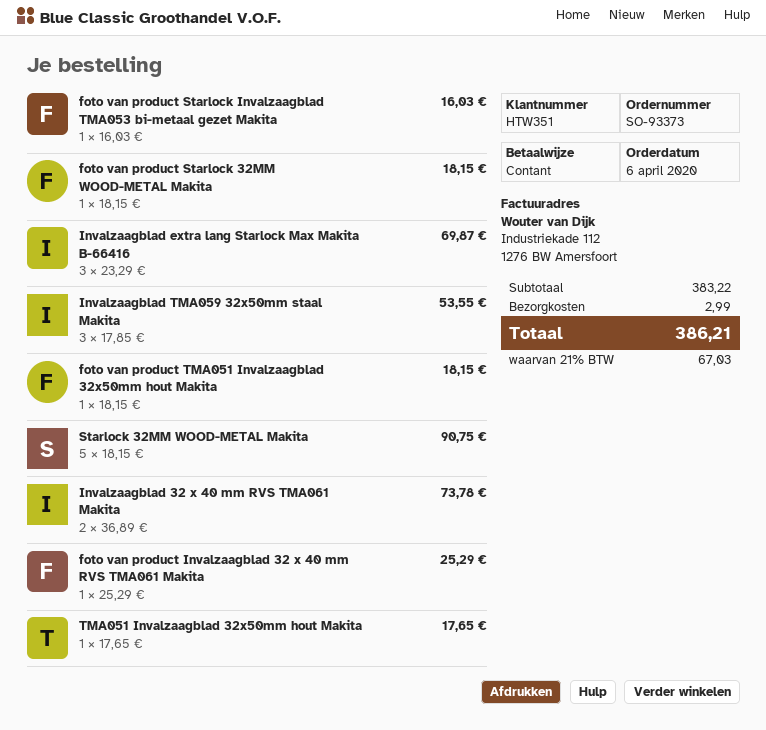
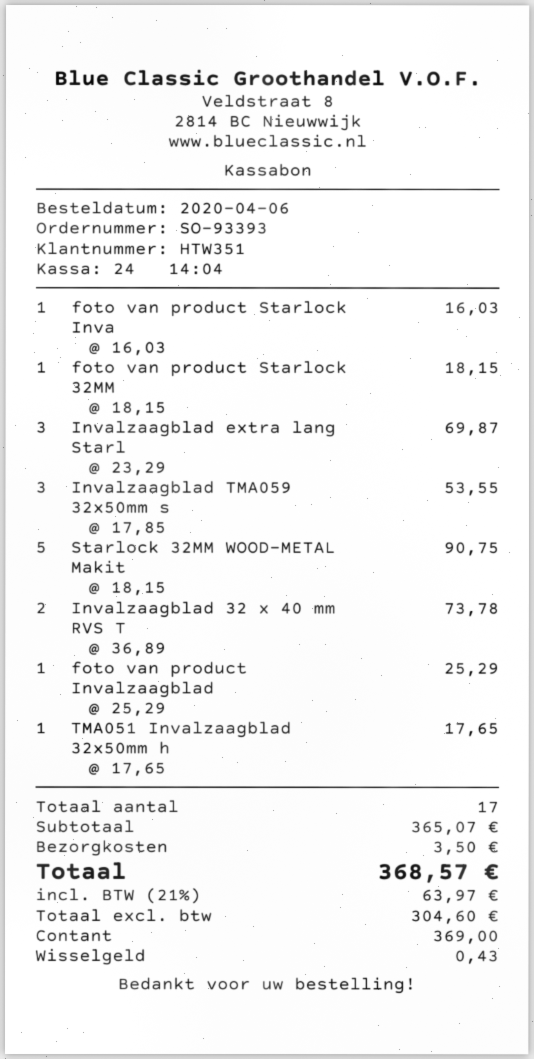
order number: SO-93373 -> SO-93393
foto van product TMA051 Invalzaagblad 32x50mm hout Makita: 1 x 18.15 = 18.15 -> none
subtotal: 383.22 -> 365.07
shipping: 2.99 -> 3.50
tax: 21% = 67.03 -> 21% = 63.97
total: 386.21 -> 368.57

